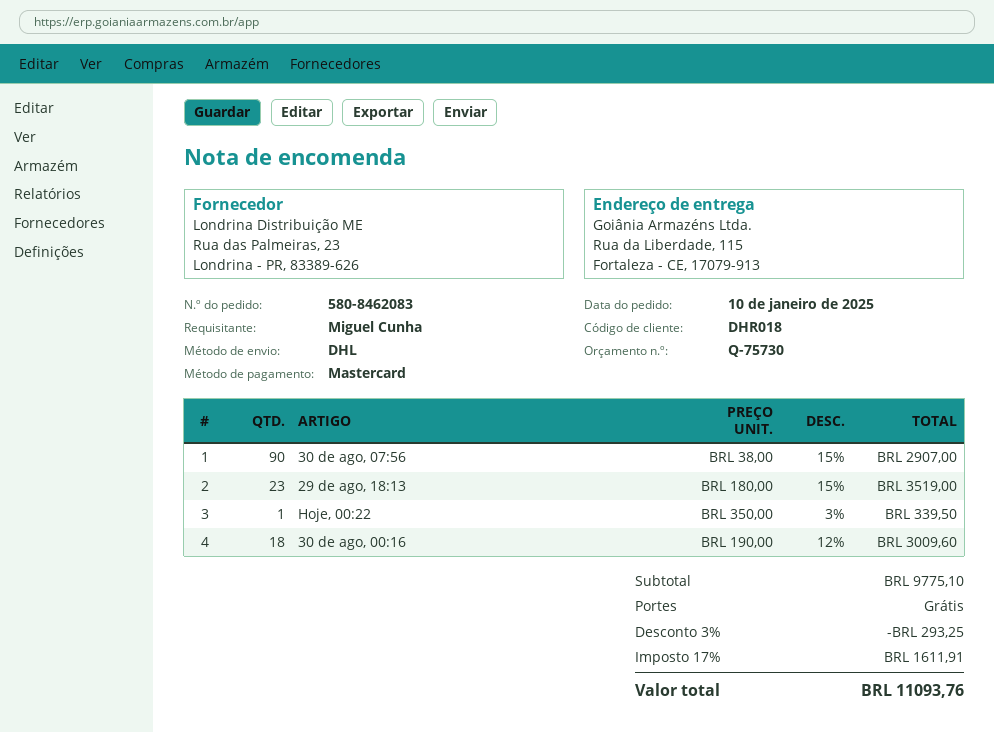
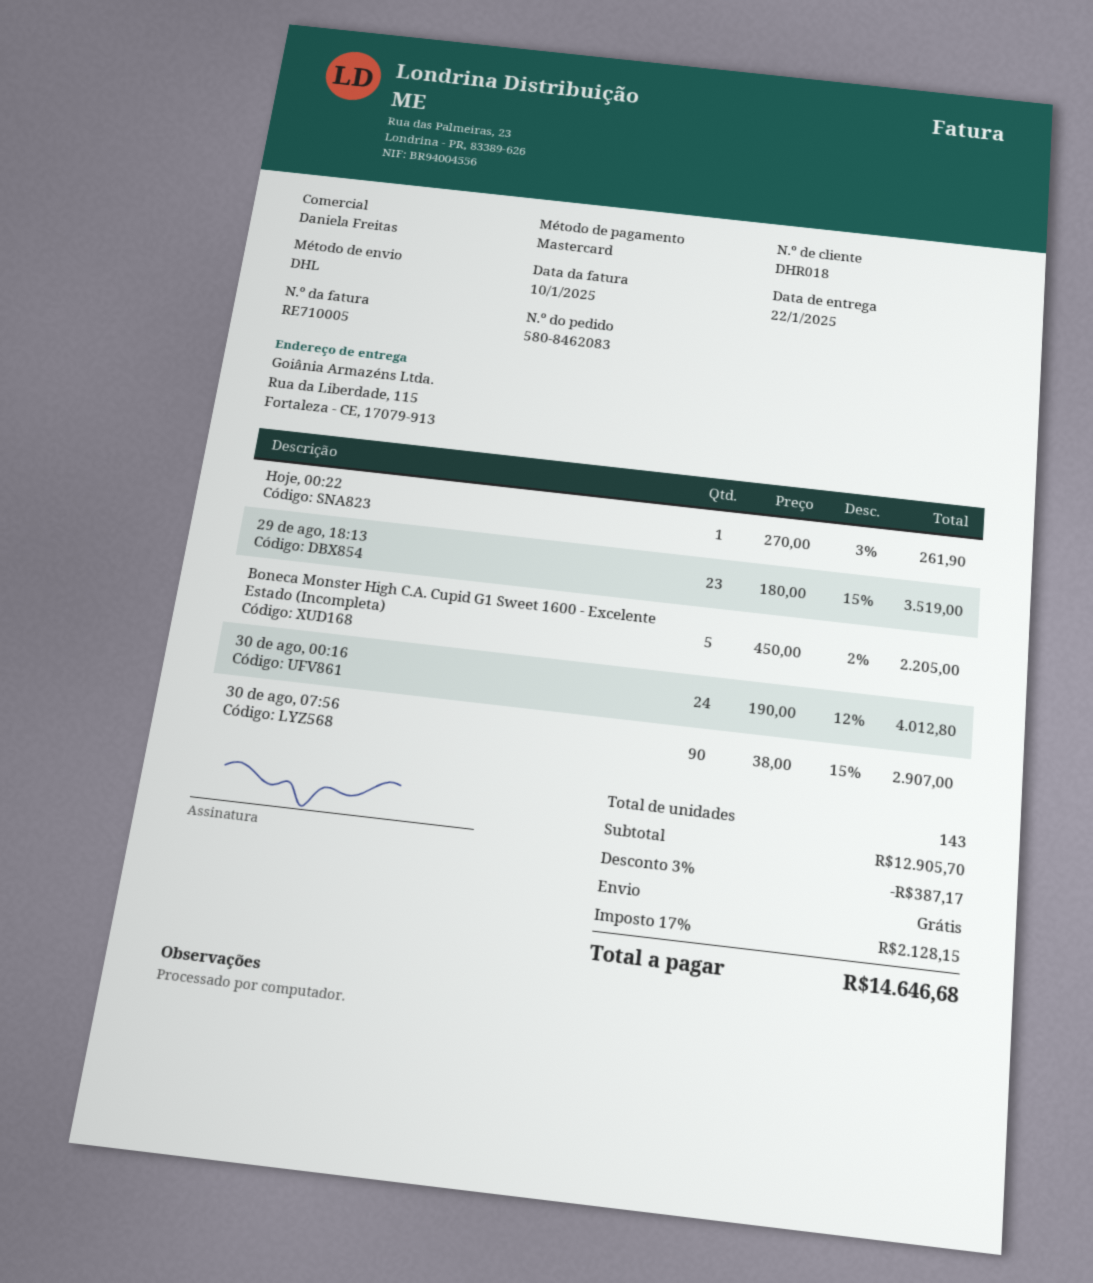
Hoje, 00:22: 1 x 350.00 - 3% = 339.50 -> 1 x 270.00 - 3% = 261.90
30 de ago, 00:16: 18 x 190.00 - 12% = 3009.60 -> 24 x 190.00 - 12% = 4012.80
Boneca Monster High C.A. Cupid G1 Sweet 1600 - Excelente Estado (Incompleta): none -> 5 x 450.00 - 2% = 2205.00
subtotal: 9775.10 -> 12905.70
discount: 3% = 293.25 -> 3% = 387.17
tax: 17% = 1611.91 -> 17% = 2128.15
total: 11093.76 -> 14646.68

